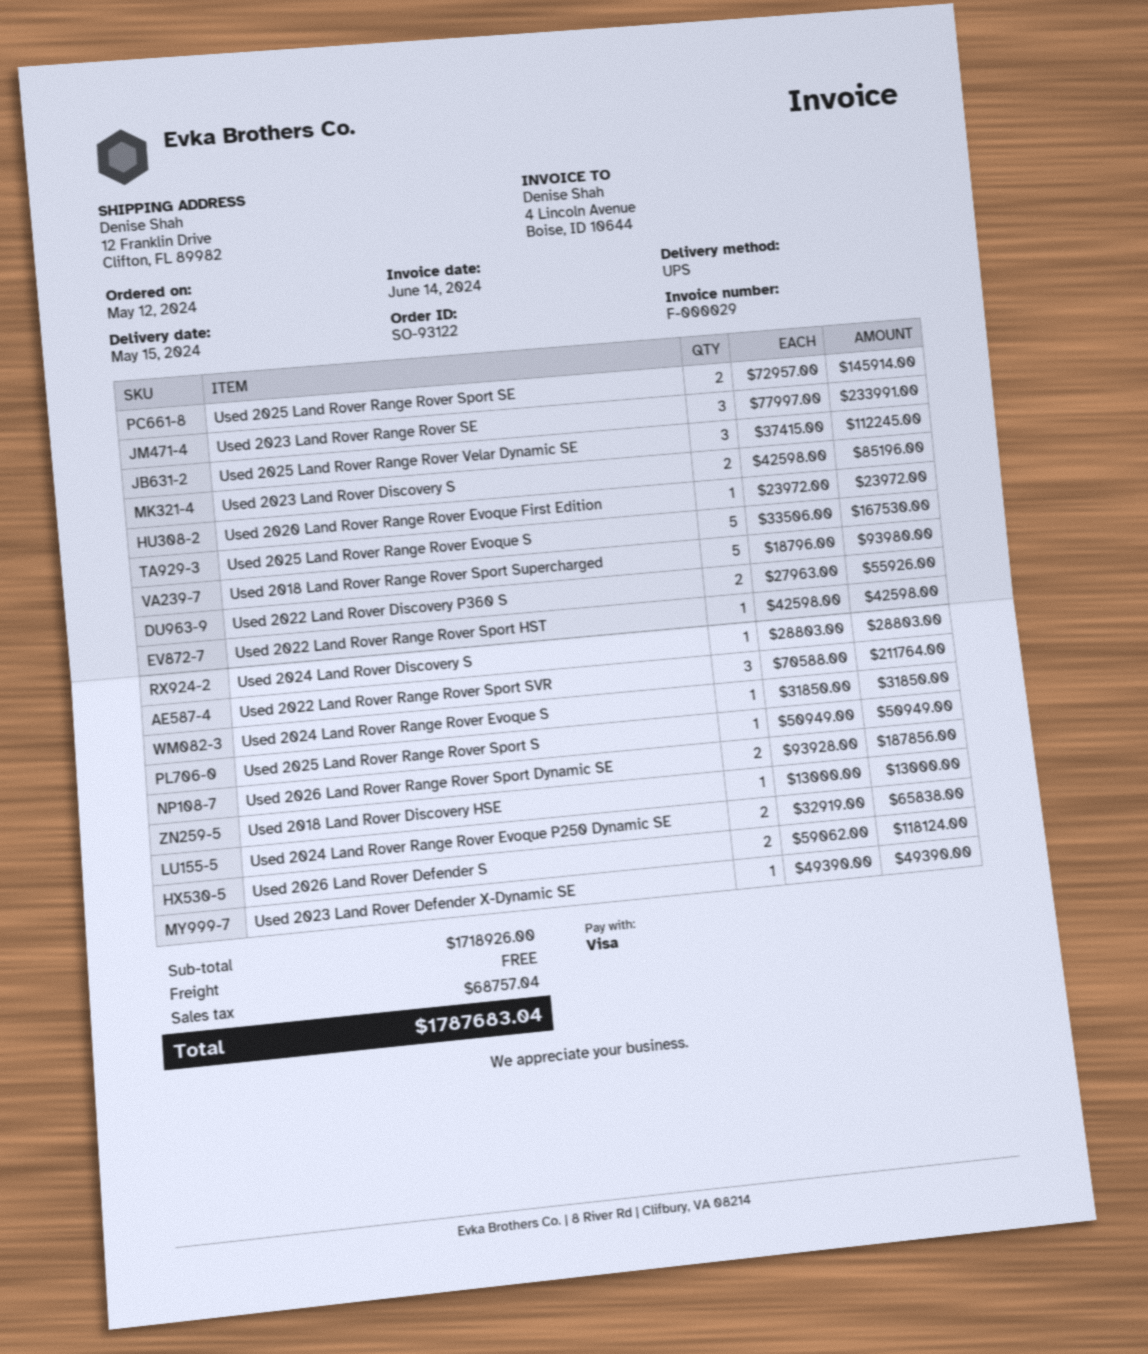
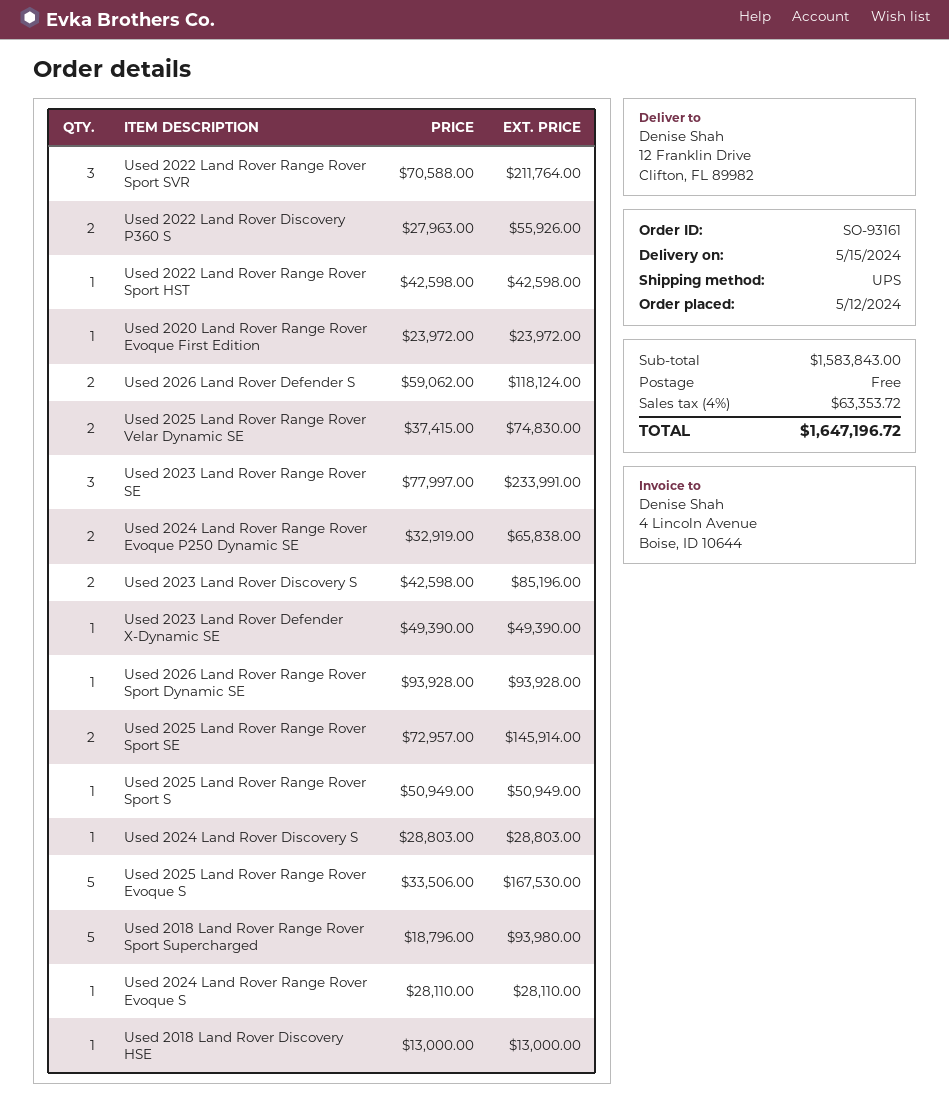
order number: SO-93122 -> SO-93161
Used 2025 Land Rover Range Rover Velar Dynamic SE: 3 x 37415.00 = 112245.00 -> 2 x 37415.00 = 74830.00
Used 2024 Land Rover Range Rover Evoque S: 1 x 31850.00 = 31850.00 -> 1 x 28110.00 = 28110.00
Used 2026 Land Rover Range Rover Sport Dynamic SE: 2 x 93928.00 = 187856.00 -> 1 x 93928.00 = 93928.00
subtotal: 1718926.00 -> 1583843.00
tax: 68757.04 -> 63353.72
total: 1787683.04 -> 1647196.72

